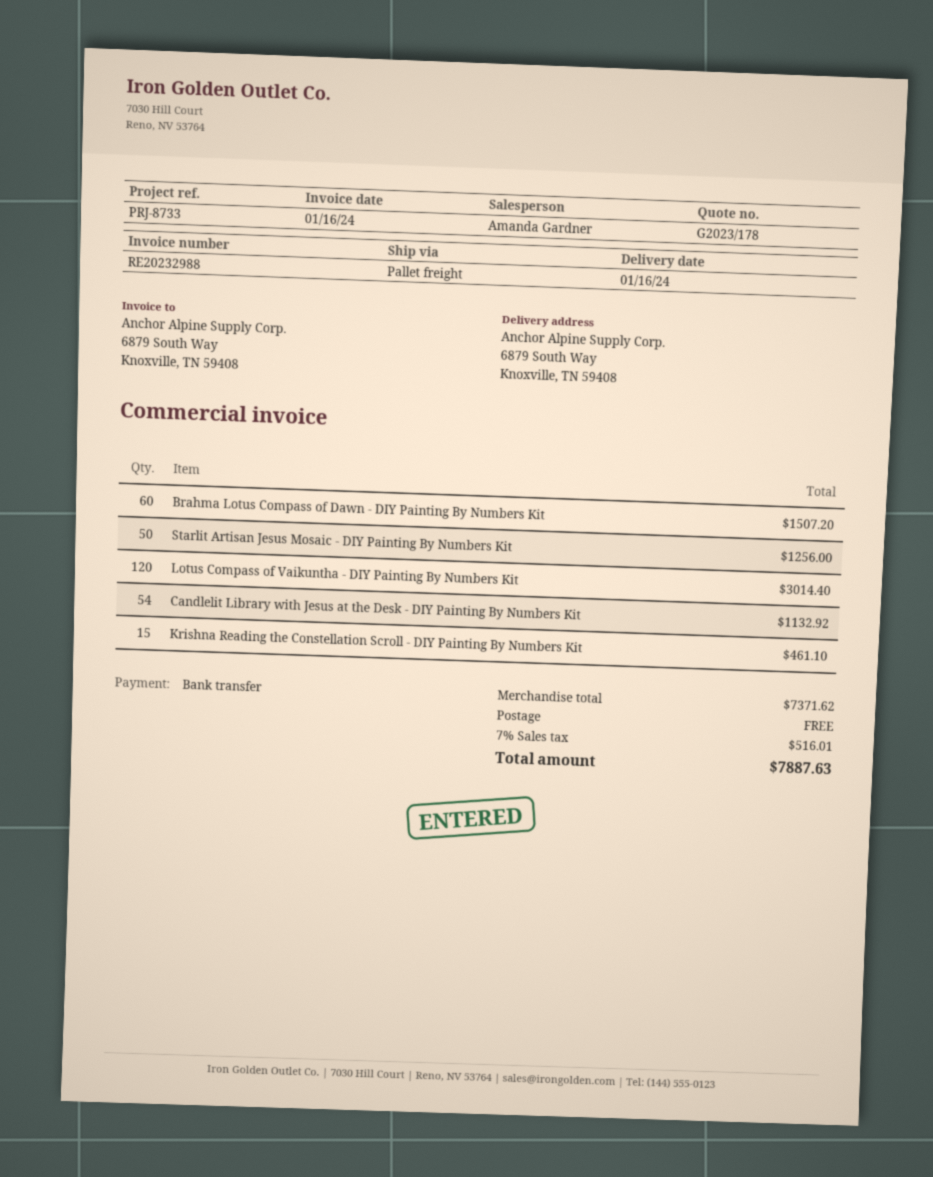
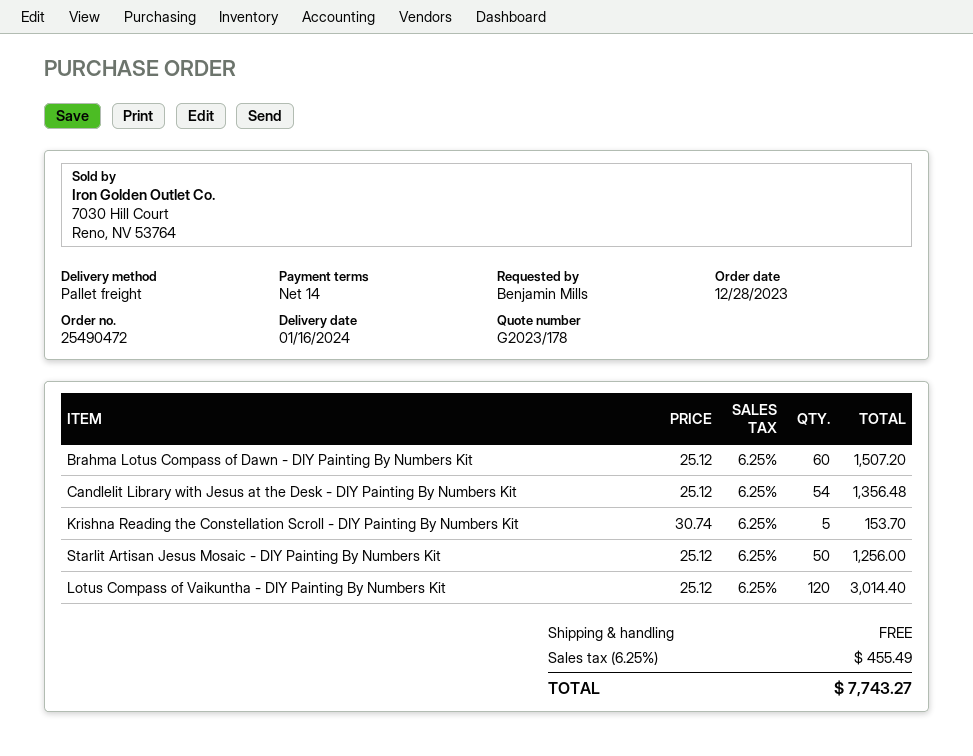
Candlelit Library with Jesus at the Desk - DIY Painting By Numbers Kit: 54 for 1132.92 -> 54 for 1356.48
Krishna Reading the Constellation Scroll - DIY Painting By Numbers Kit: 15 for 461.10 -> 5 for 153.70
tax: 7% = 516.01 -> 6.25% = 455.49
total: 7887.63 -> 7743.27

